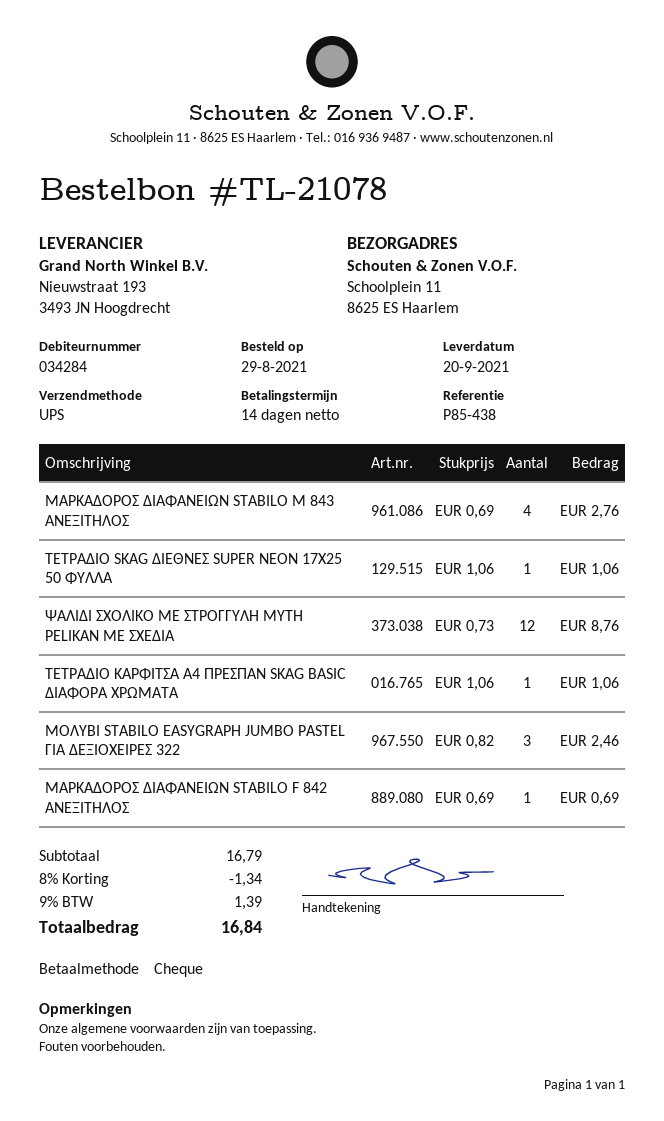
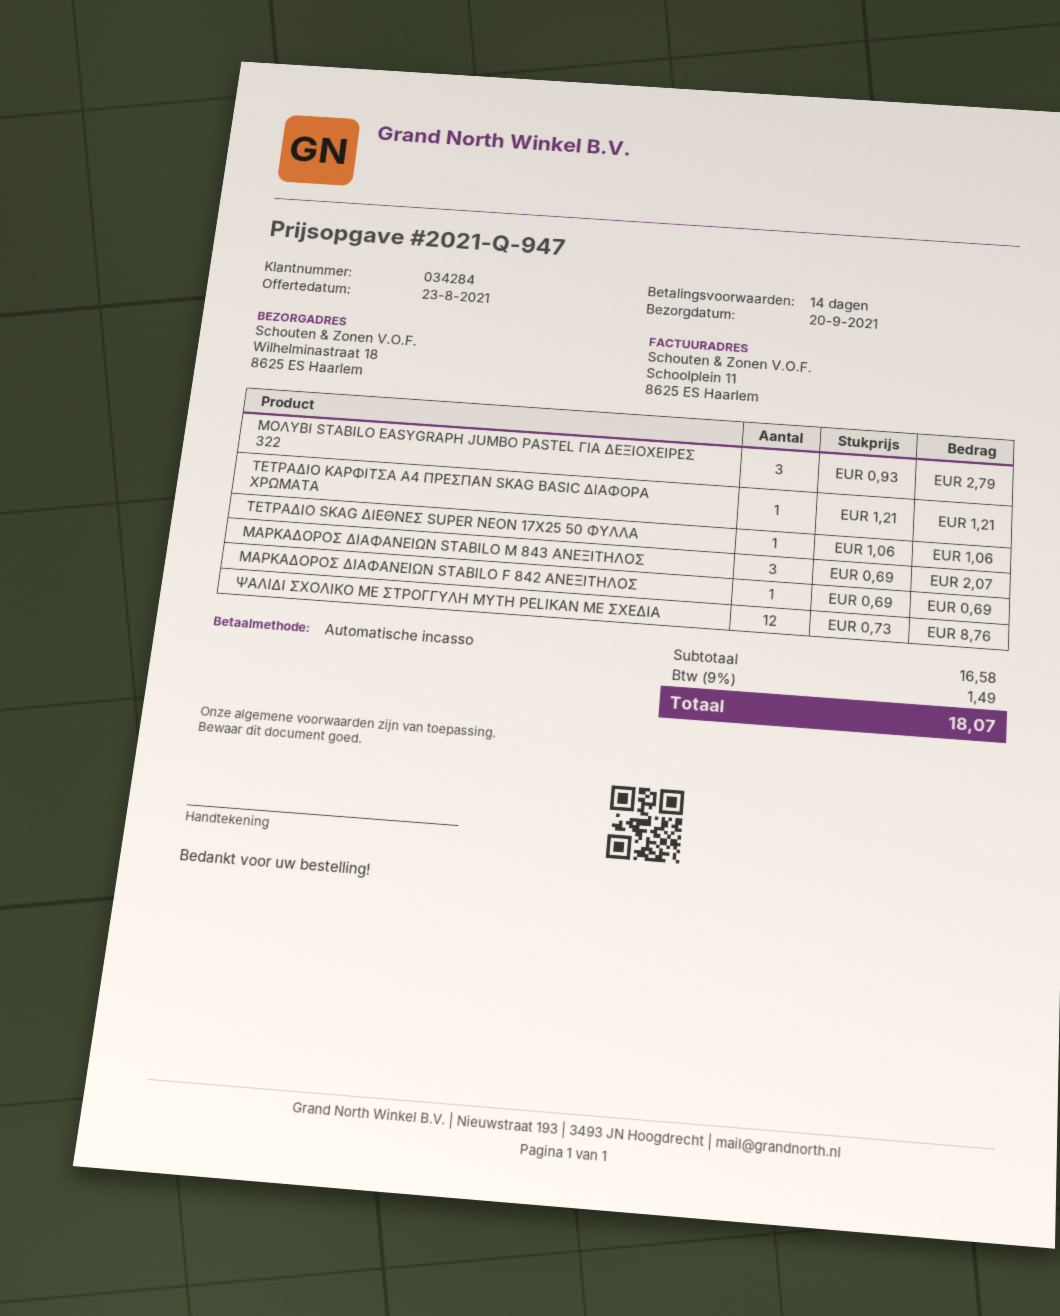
payment method: cheque -> direct debit
ship to: Schoolplein 11, 8625 ES Haarlem -> Wilhelminastraat 18, 8625 ES Haarlem
ΜΑΡΚΑΔΟΡΟΣ ΔΙΑΦΑΝΕΙΩΝ STABILO M 843 ΑΝΕΞΙΤΗΛΟΣ: 4 x 0.69 = 2.76 -> 3 x 0.69 = 2.07
ΤΕΤΡΑΔΙΟ ΚΑΡΦΙΤΣΑ Α4 ΠΡΕΣΠΑΝ SKAG BASIC ΔΙΑΦΟΡΑ ΧΡΩΜΑΤΑ: 1 x 1.06 = 1.06 -> 1 x 1.21 = 1.21
ΜΟΛΥΒΙ STABILO EASYGRAPH JUMΒO PASTEL ΓΙΑ ΔΕΞΙΟΧΕΙΡΕΣ 322: 3 x 0.82 = 2.46 -> 3 x 0.93 = 2.79
subtotal: 16.79 -> 16.58
discount: 8% = 1.34 -> none
tax: 9% = 1.39 -> 9% = 1.49
total: 16.84 -> 18.07

